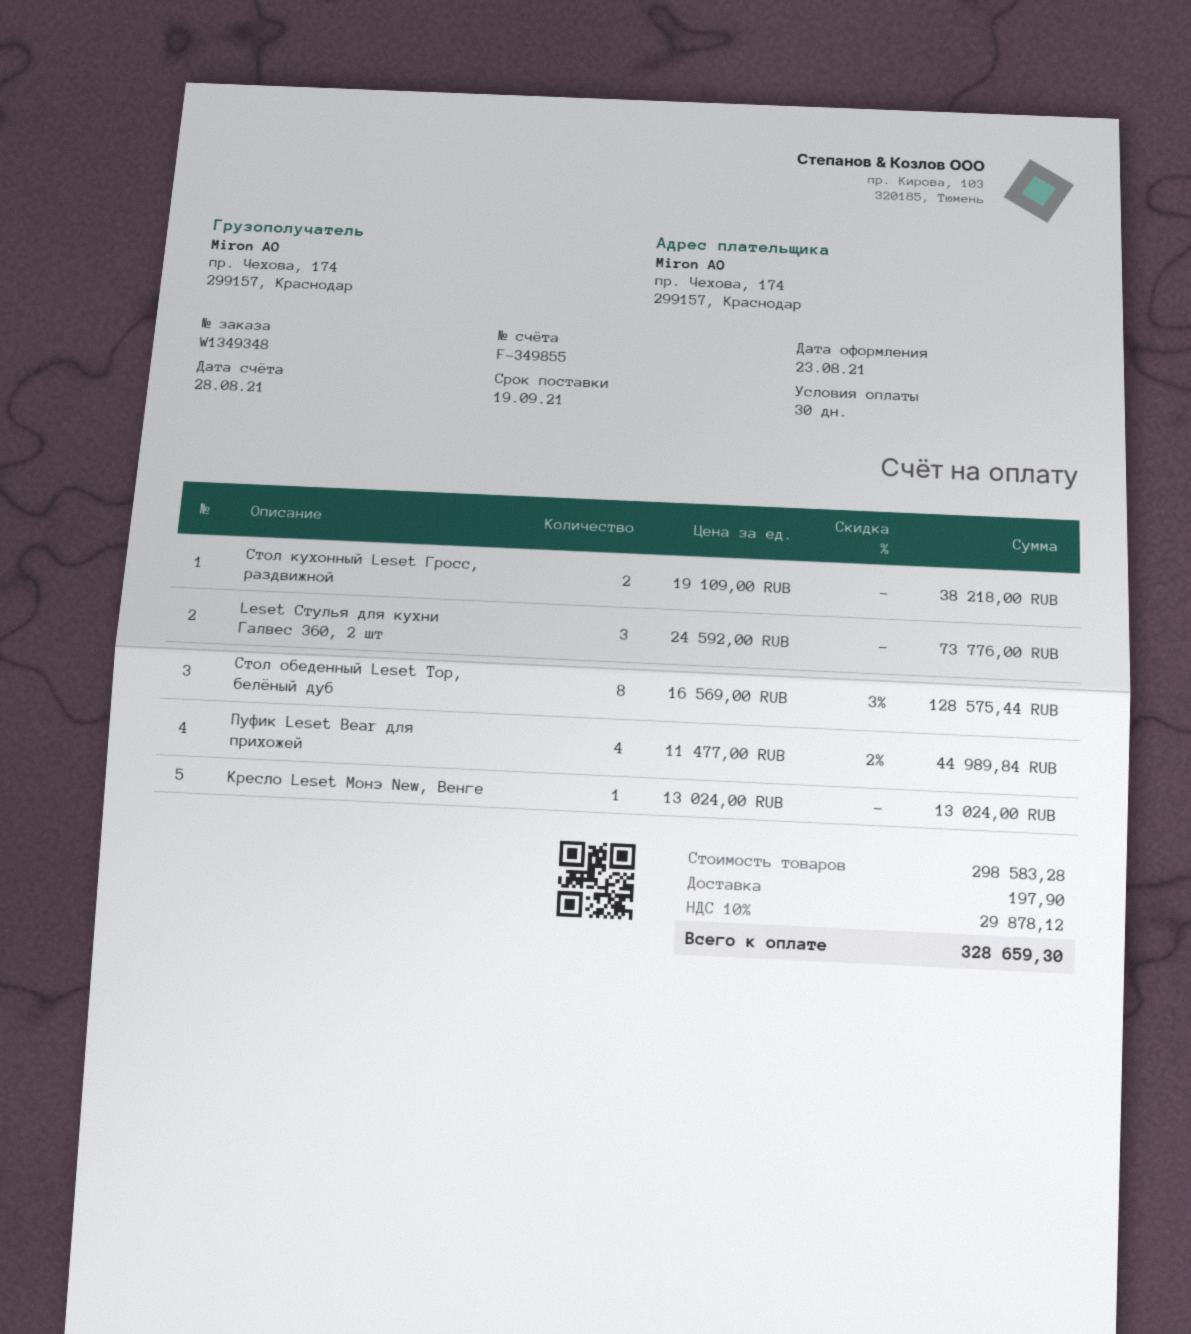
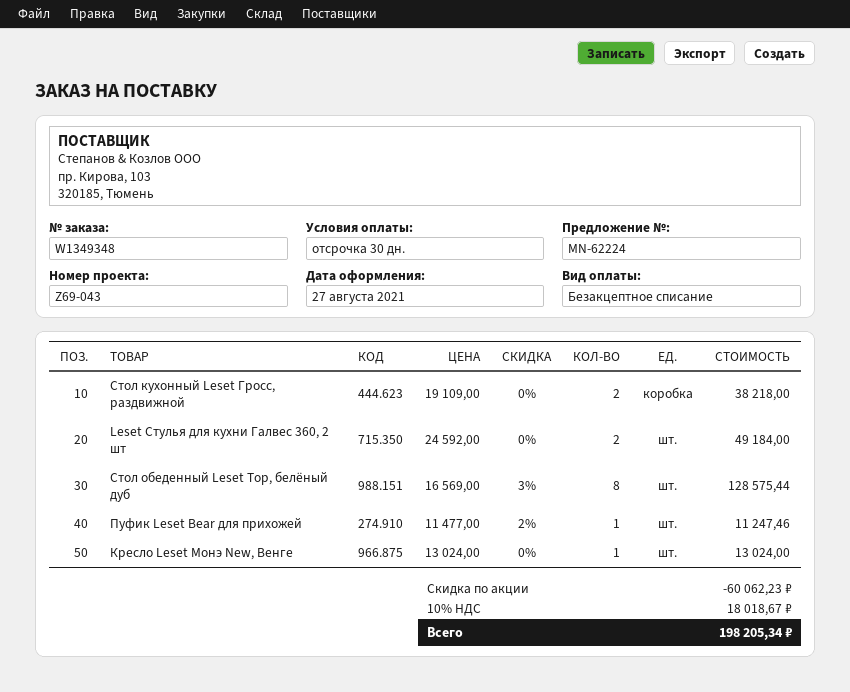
order date: 2021-08-23 -> 2021-08-27
Leset Стулья для кухни Галвес 360, 2 шт: 3 x 24592.00 = 73776.00 -> 2 x 24592.00 = 49184.00
Пуфик Leset Bear для прихожей: 4 x 11477.00 - 2% = 44989.84 -> 1 x 11477.00 - 2% = 11247.46
discount: none -> 60062.23
shipping: 197.90 -> none
tax: 10% = 29878.12 -> 10% = 18018.67
total: 328659.30 -> 198205.34

